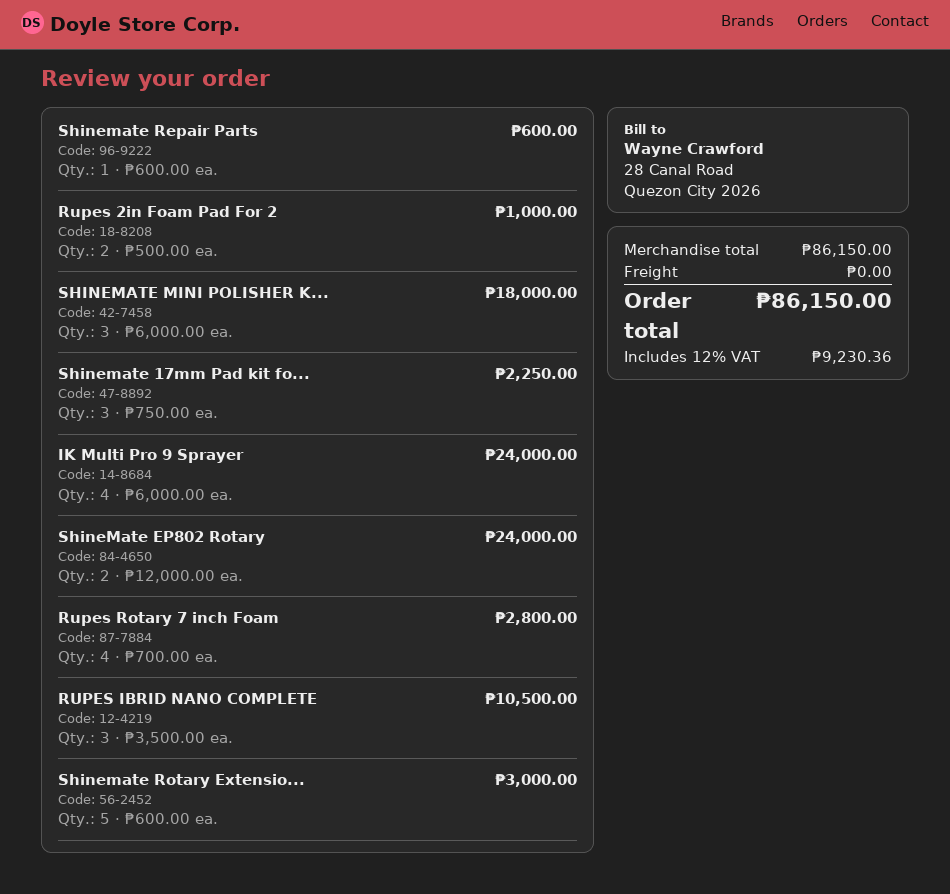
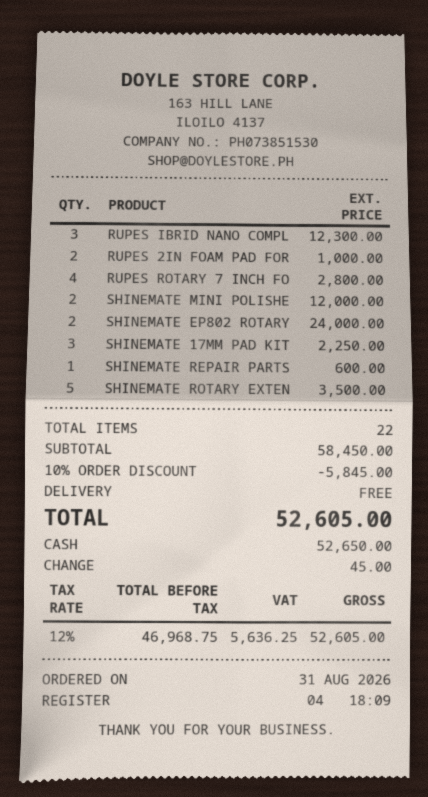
SHINEMATE MINI POLISHER K...: 3 for 18000.00 -> 2 for 12000.00
IK Multi Pro 9 Sprayer: 4 for 24000.00 -> none
RUPES IBRID NANO COMPLETE: 3 for 10500.00 -> 3 for 12300.00
Shinemate Rotary Extensio...: 5 for 3000.00 -> 5 for 3500.00
subtotal: 86150.00 -> 58450.00
discount: none -> 10% = 5845.00
tax: 12% = 9230.36 -> 12% = 5636.25
total: 86150.00 -> 52605.00

